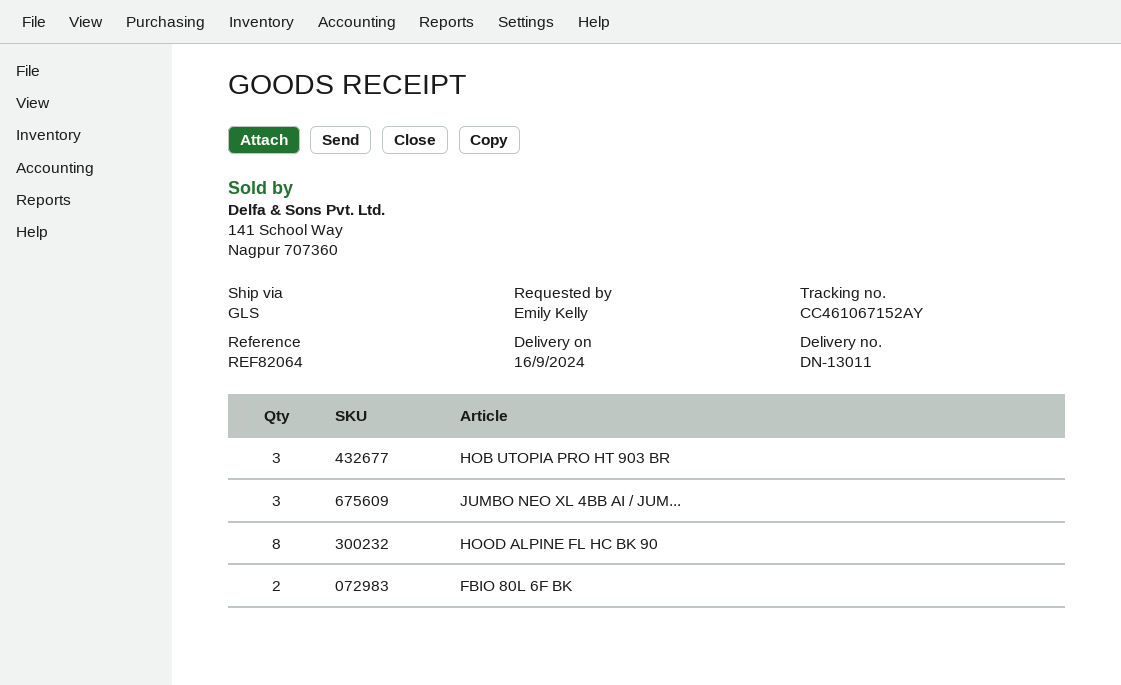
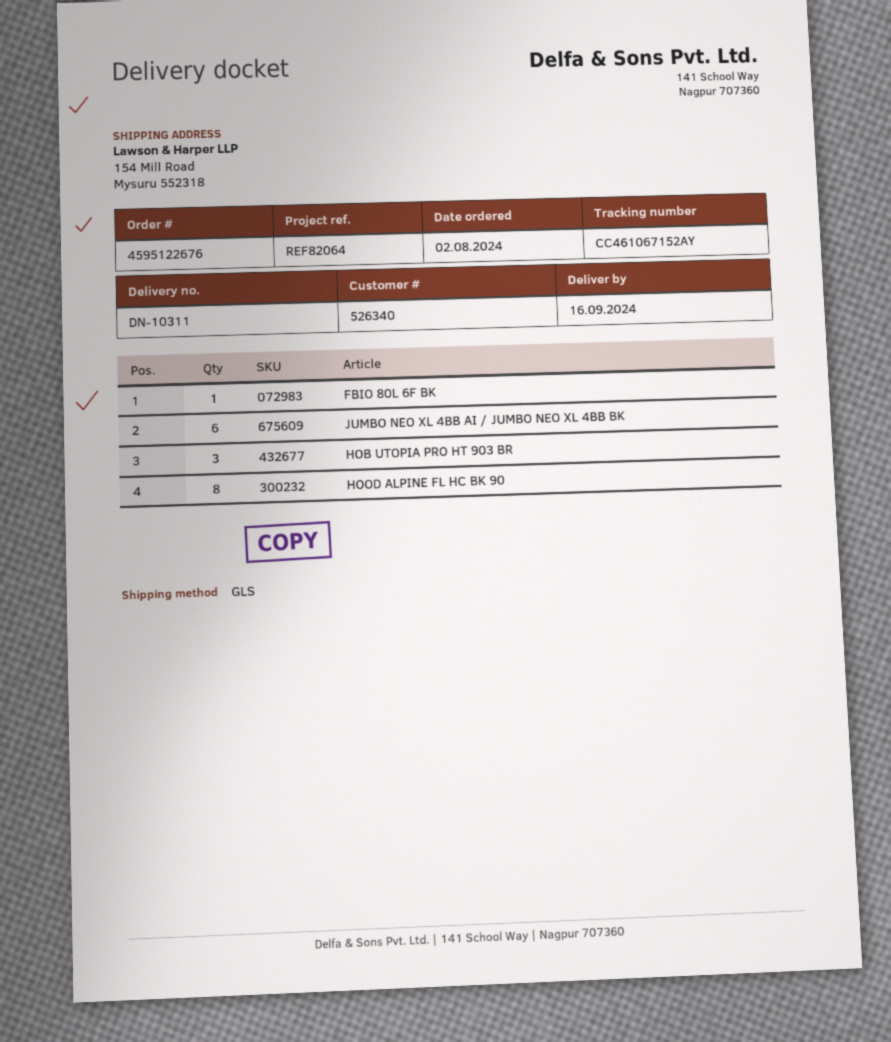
delivery note number: DN-13011 -> DN-10311
JUMBO NEO XL 4BB AI / JUM...: 3 -> 6
FBIO 80L 6F BK: 2 -> 1

